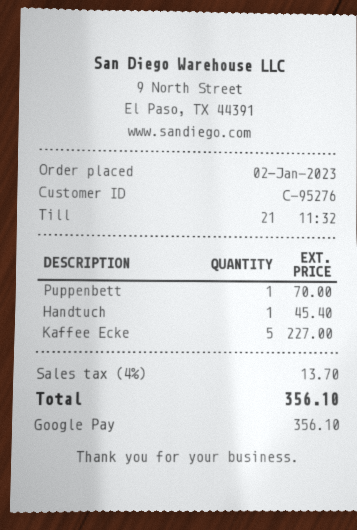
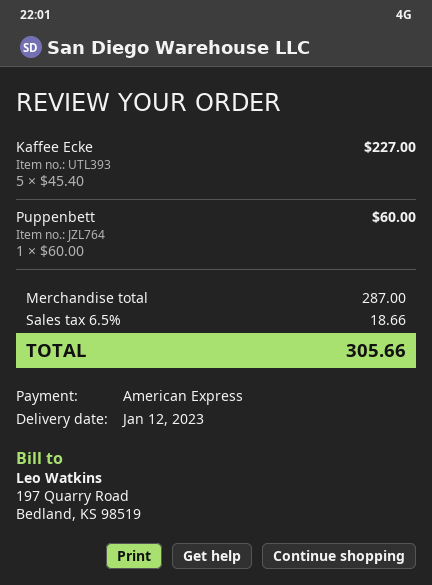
payment method: Google Pay -> American Express
Puppenbett: 1 for 70.00 -> 1 for 60.00
Handtuch: 1 for 45.40 -> none
tax: 4% = 13.70 -> 6.5% = 18.66
total: 356.10 -> 305.66

